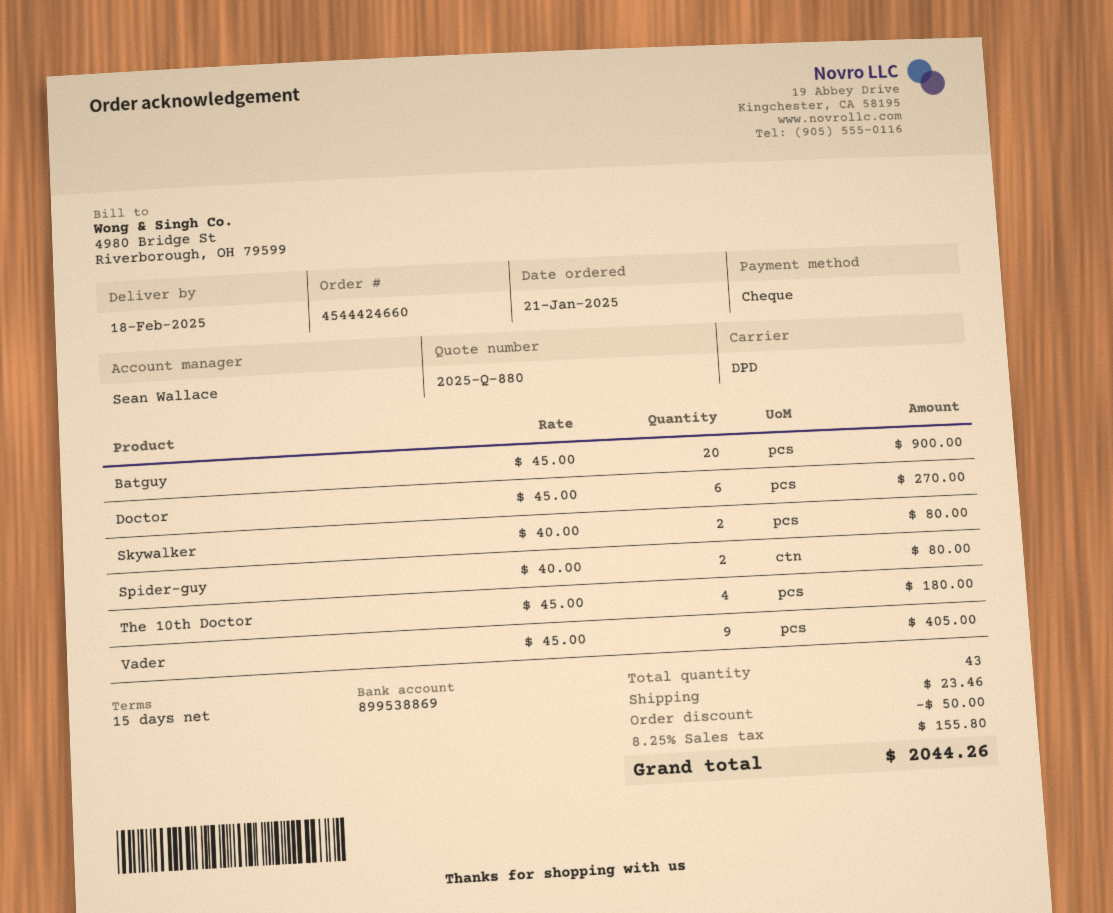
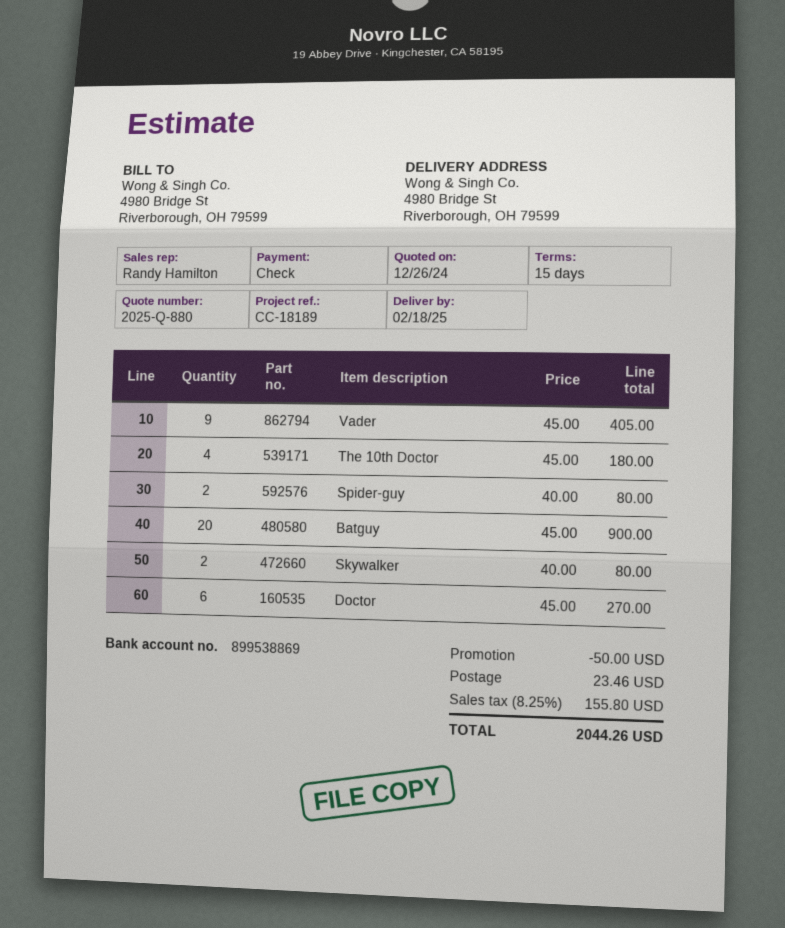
sales rep: Sean Wallace -> Randy Hamilton

